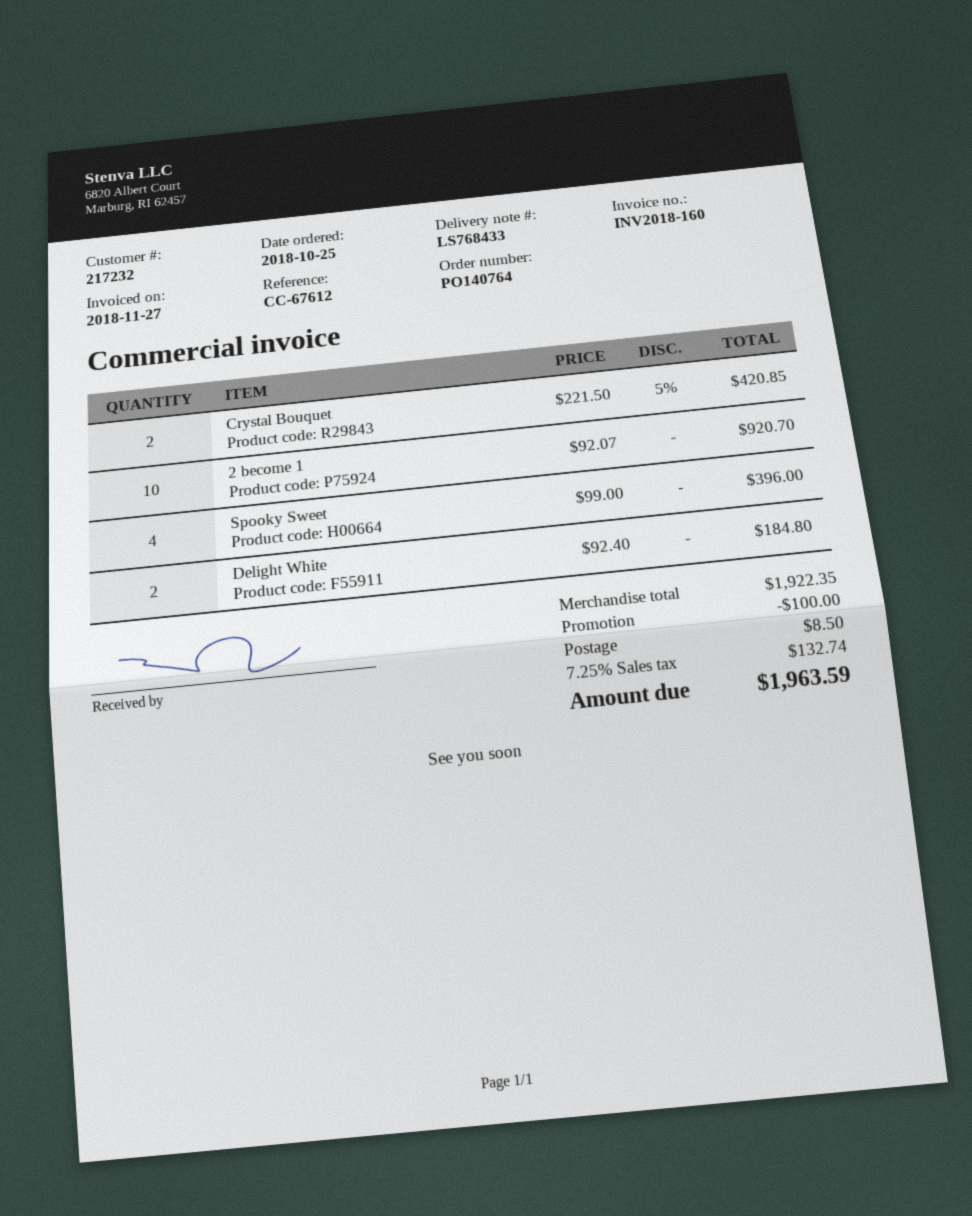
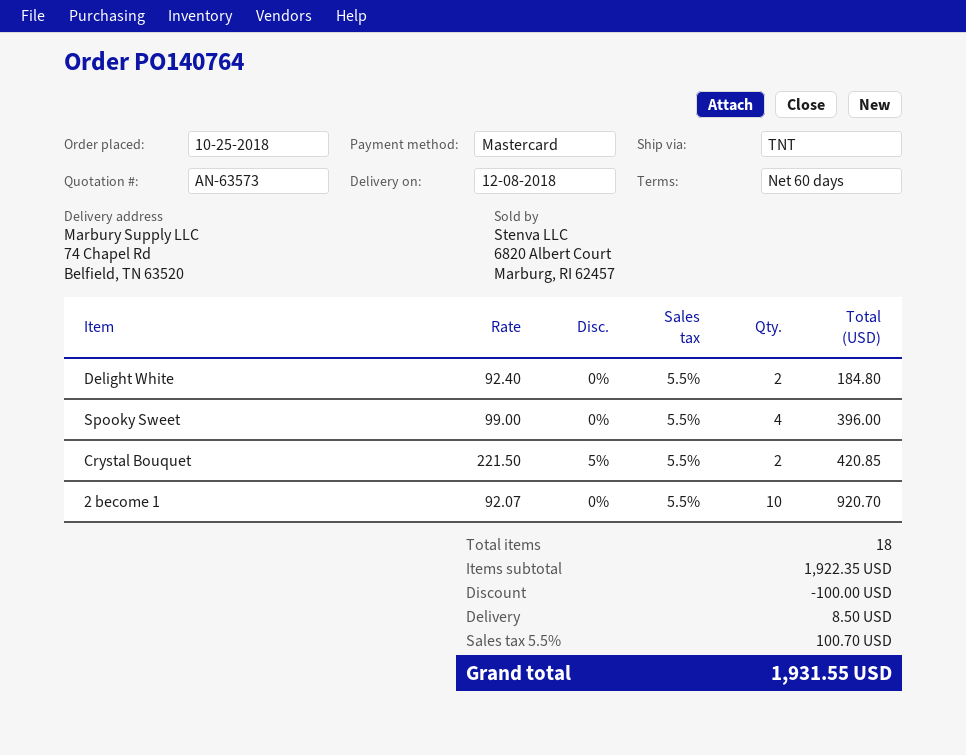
tax: 7.25% = 132.74 -> 5.5% = 100.70
total: 1963.59 -> 1931.55

